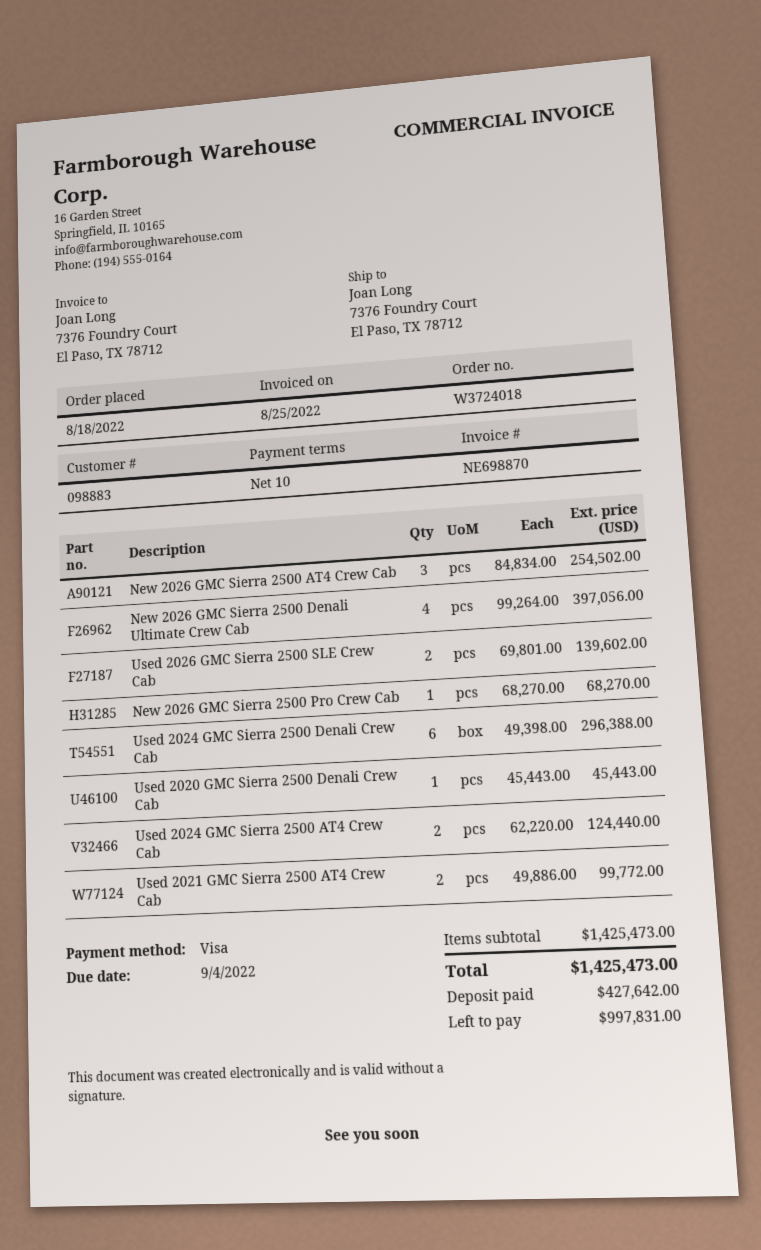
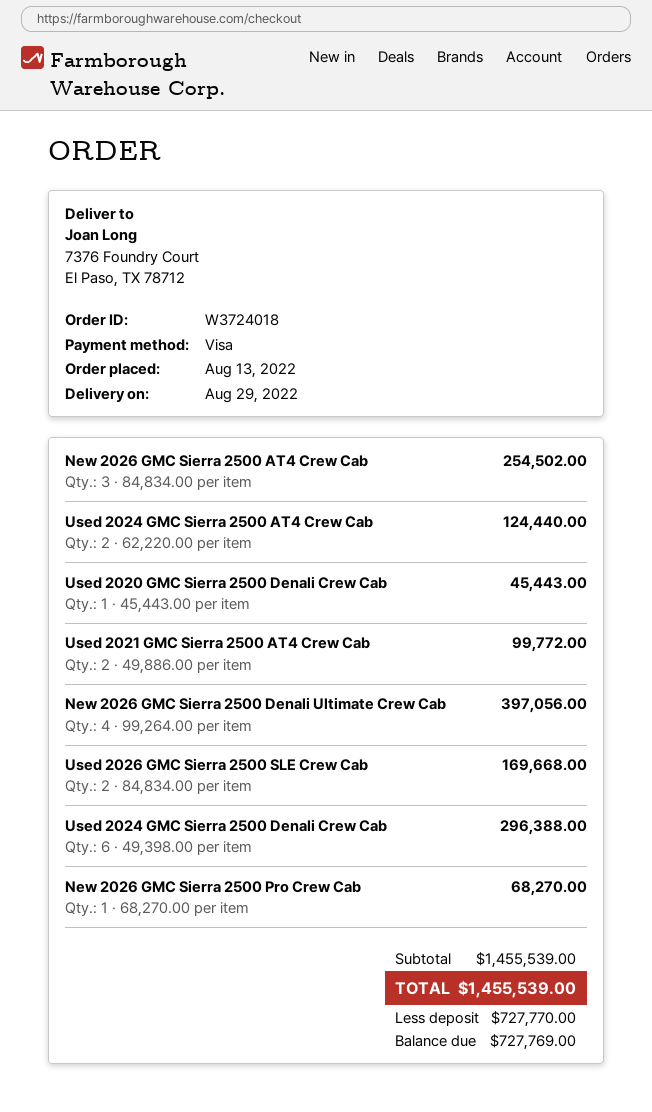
order date: 2022-08-18 -> 2022-08-13
Used 2026 GMC Sierra 2500 SLE Crew Cab: 2 x 69801.00 = 139602.00 -> 2 x 84834.00 = 169668.00
subtotal: 1425473.00 -> 1455539.00
total: 1425473.00 -> 1455539.00
deposit: 427642.00 -> 727770.00
balance: 997831.00 -> 727769.00

